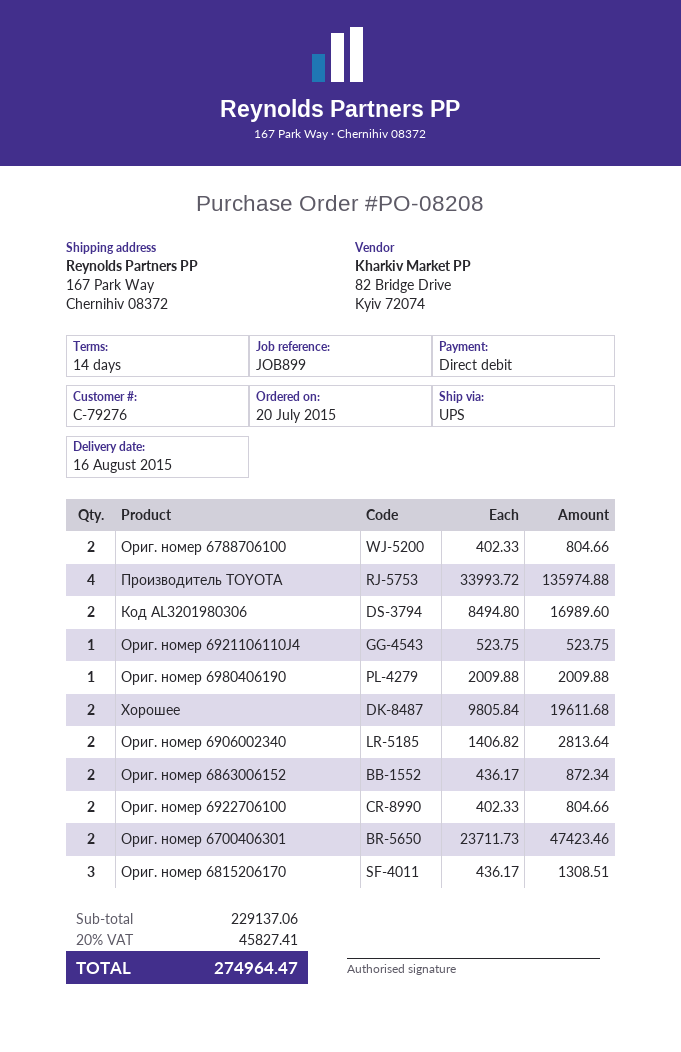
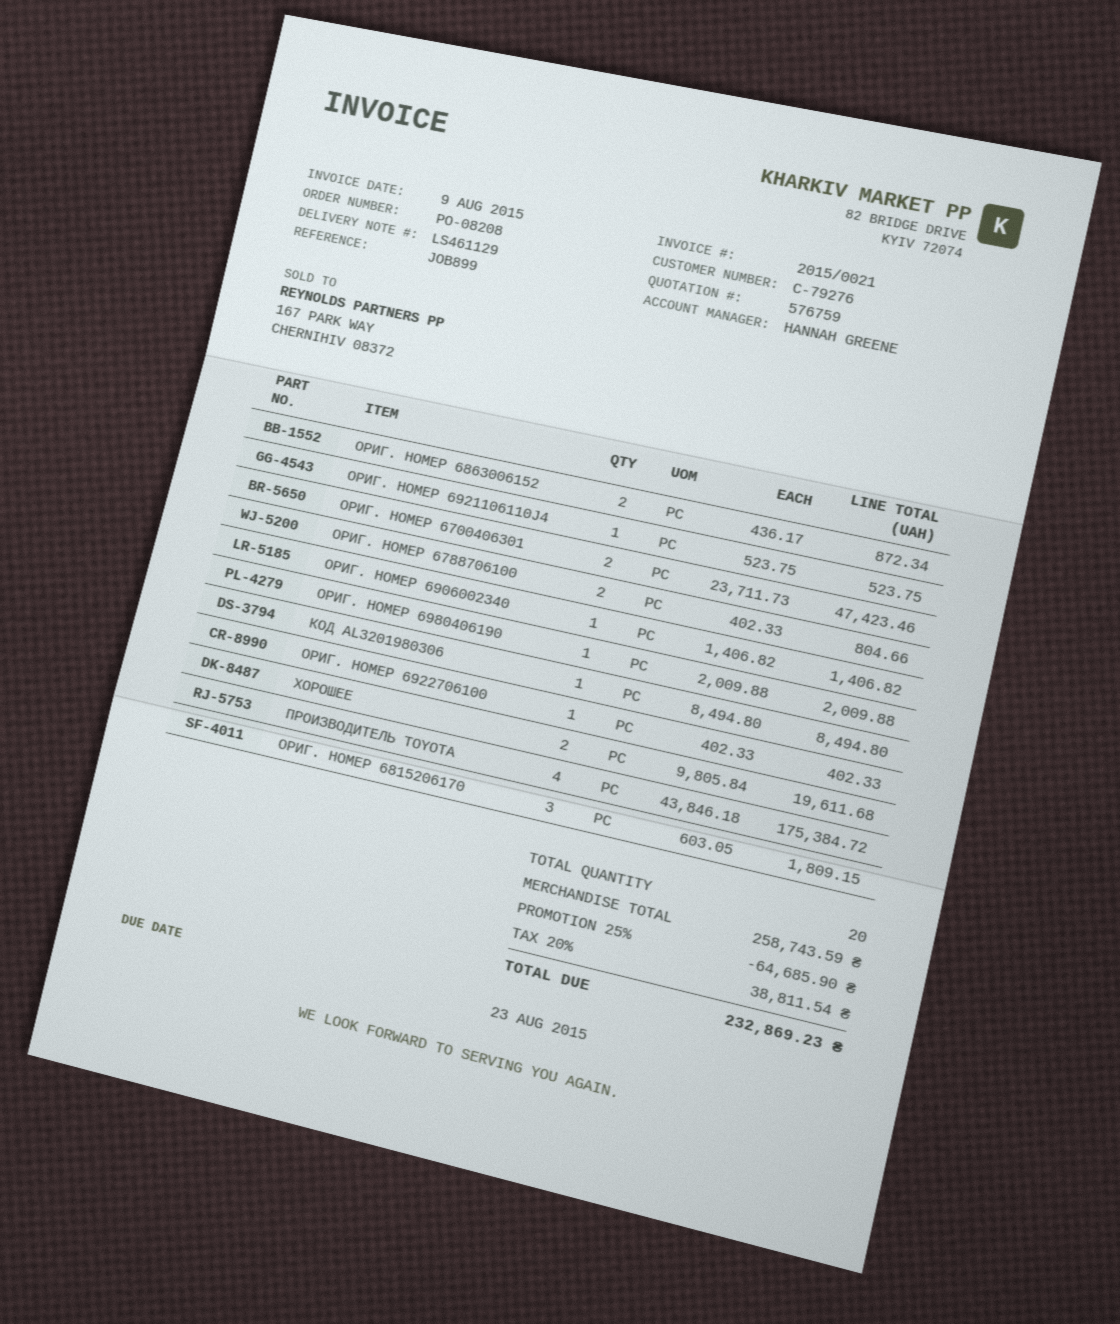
Производитель TOYOTA: 4 x 33993.72 = 135974.88 -> 4 x 43846.18 = 175384.72
Код AL3201980306: 2 x 8494.80 = 16989.60 -> 1 x 8494.80 = 8494.80
Ориг. номер 6906002340: 2 x 1406.82 = 2813.64 -> 1 x 1406.82 = 1406.82
Ориг. номер 6922706100: 2 x 402.33 = 804.66 -> 1 x 402.33 = 402.33
Ориг. номер 6815206170: 3 x 436.17 = 1308.51 -> 3 x 603.05 = 1809.15
subtotal: 229137.06 -> 258743.59
discount: none -> 25% = 64685.90
tax: 20% = 45827.41 -> 20% = 38811.54
total: 274964.47 -> 232869.23

